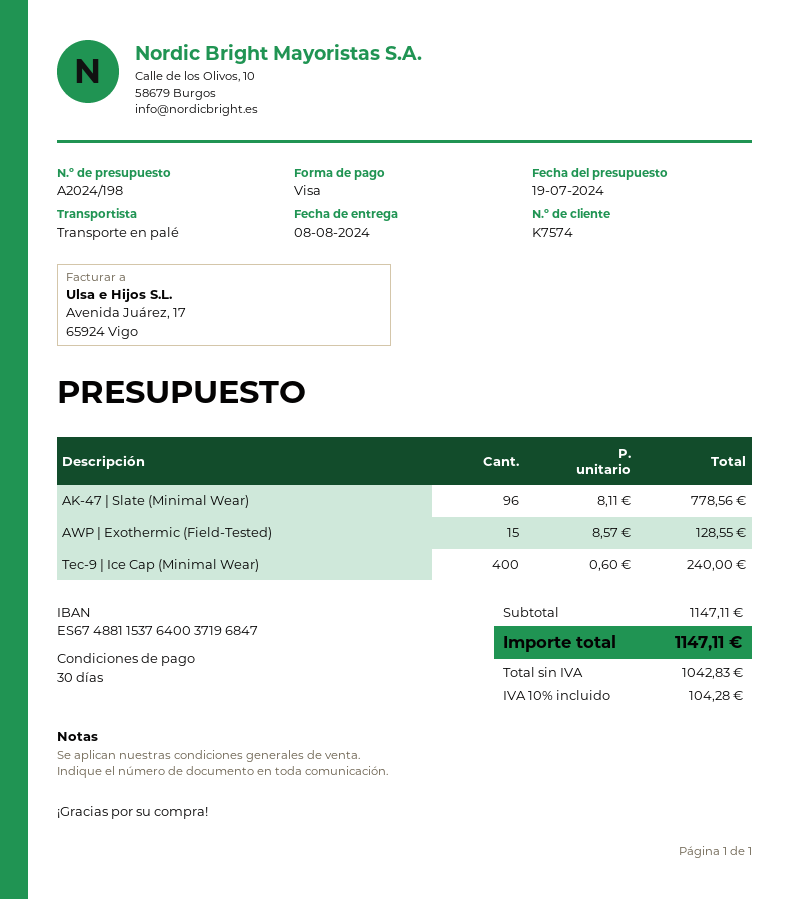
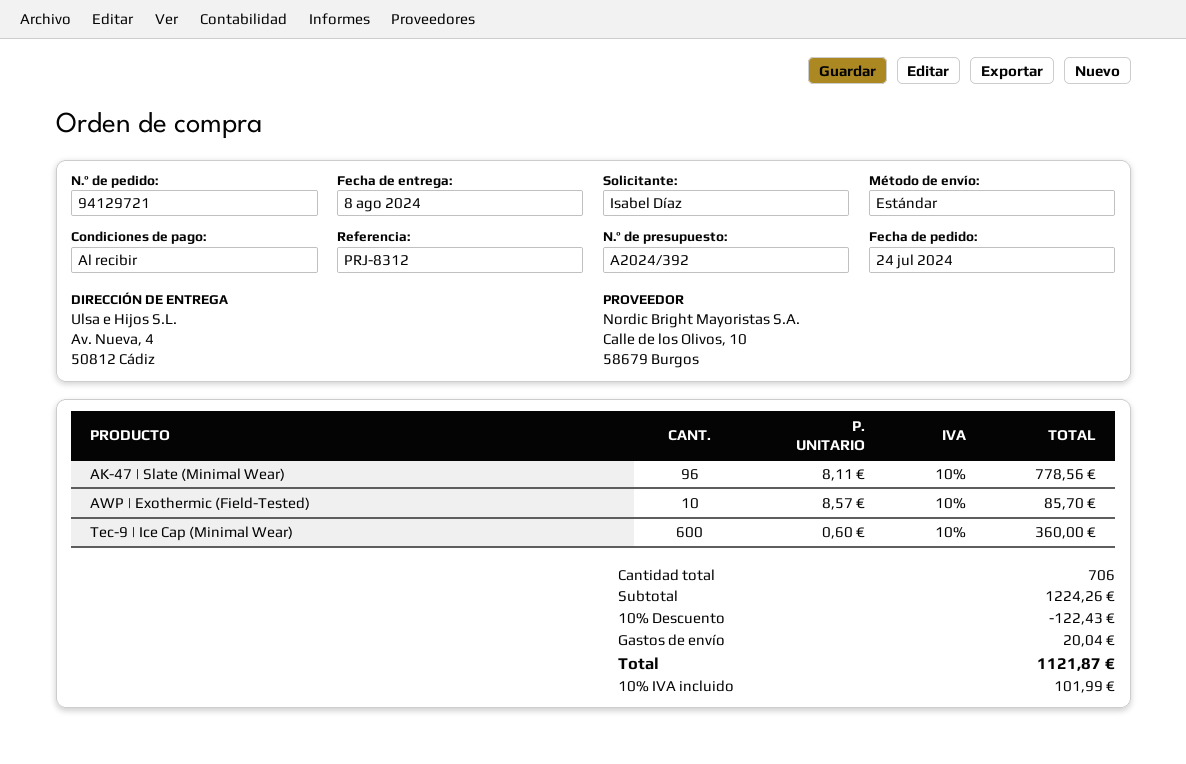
quote number: A2024/198 -> A2024/392
payment terms: 30 days -> on receipt
shipping method: pallet freight -> standard
AWP | Exothermic (Field-Tested): 15 x 8.57 = 128.55 -> 10 x 8.57 = 85.70
Tec-9 | Ice Cap (Minimal Wear): 400 x 0.60 = 240.00 -> 600 x 0.60 = 360.00
subtotal: 1147.11 -> 1224.26
discount: none -> 10% = 122.43
shipping: none -> 20.04
tax: 10% = 104.28 -> 10% = 101.99
total: 1147.11 -> 1121.87

